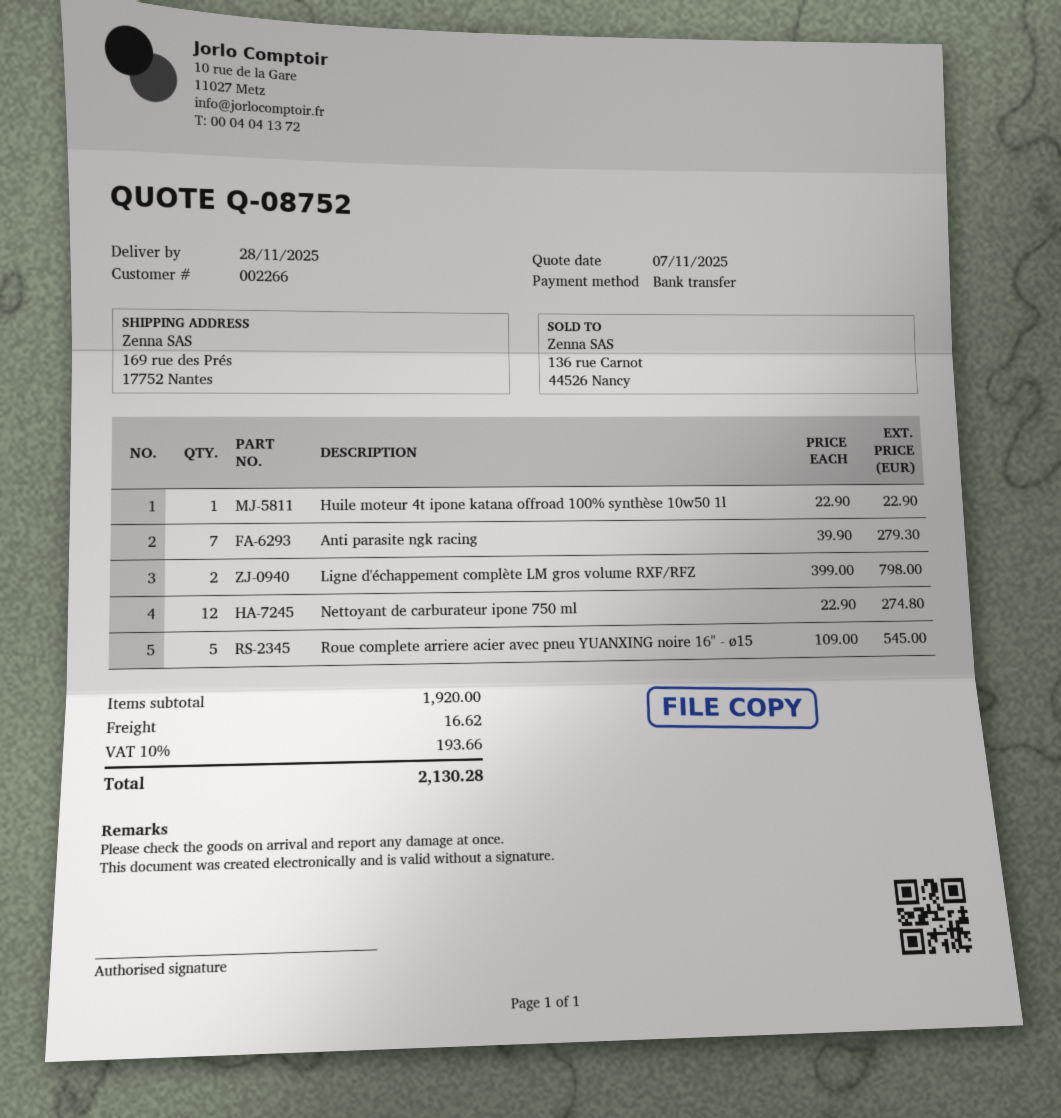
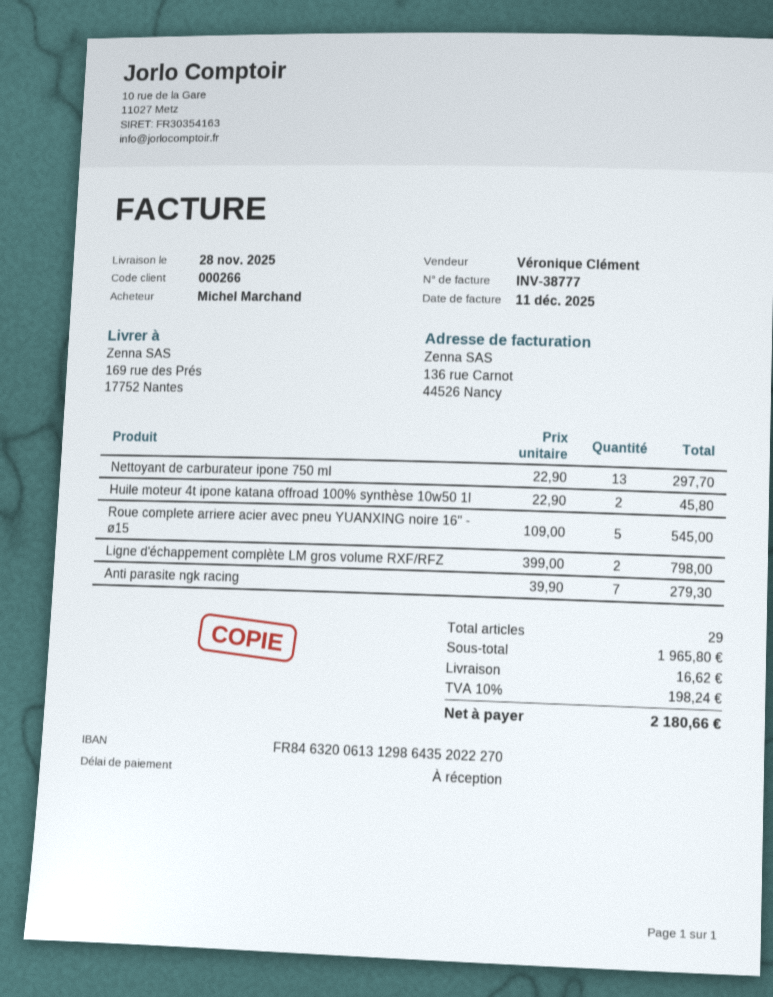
customer number: 002266 -> 000266
Huile moteur 4t ipone katana offroad 100% synthèse 10w50 1l: 1 x 22.90 = 22.90 -> 2 x 22.90 = 45.80
Nettoyant de carburateur ipone 750 ml: 12 x 22.90 = 274.80 -> 13 x 22.90 = 297.70
subtotal: 1920.00 -> 1965.80
tax: 10% = 193.66 -> 10% = 198.24
total: 2130.28 -> 2180.66

